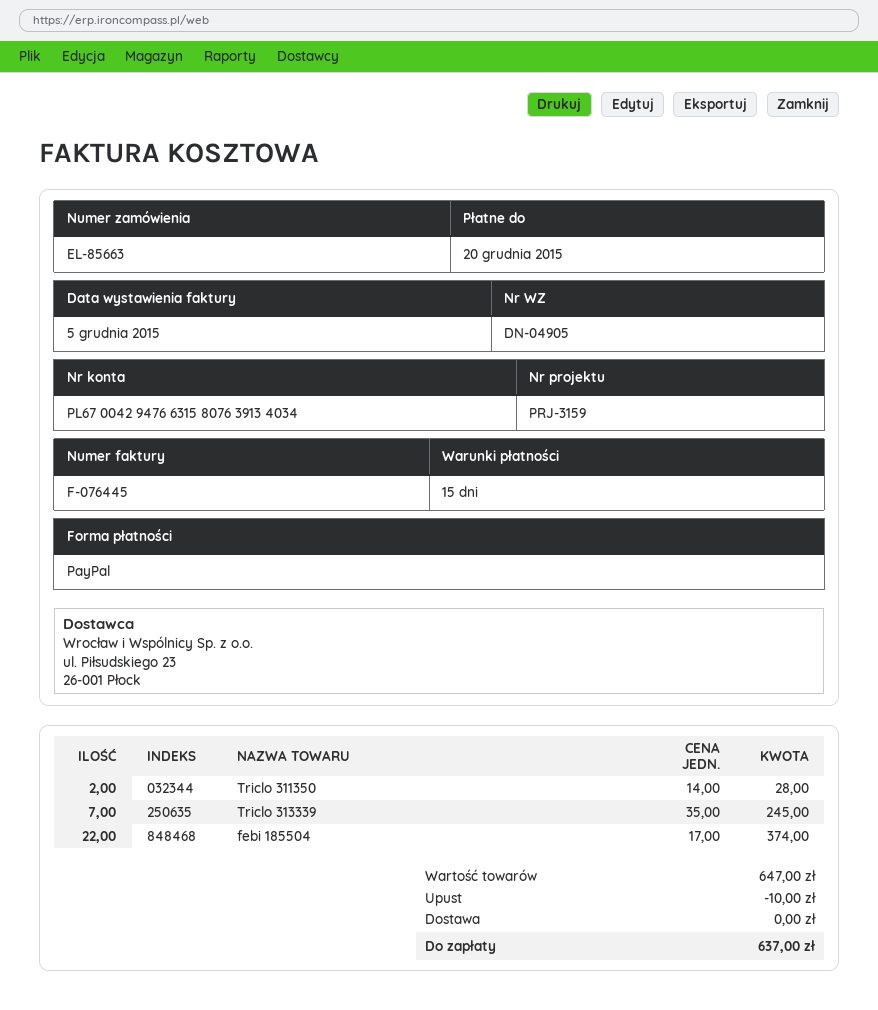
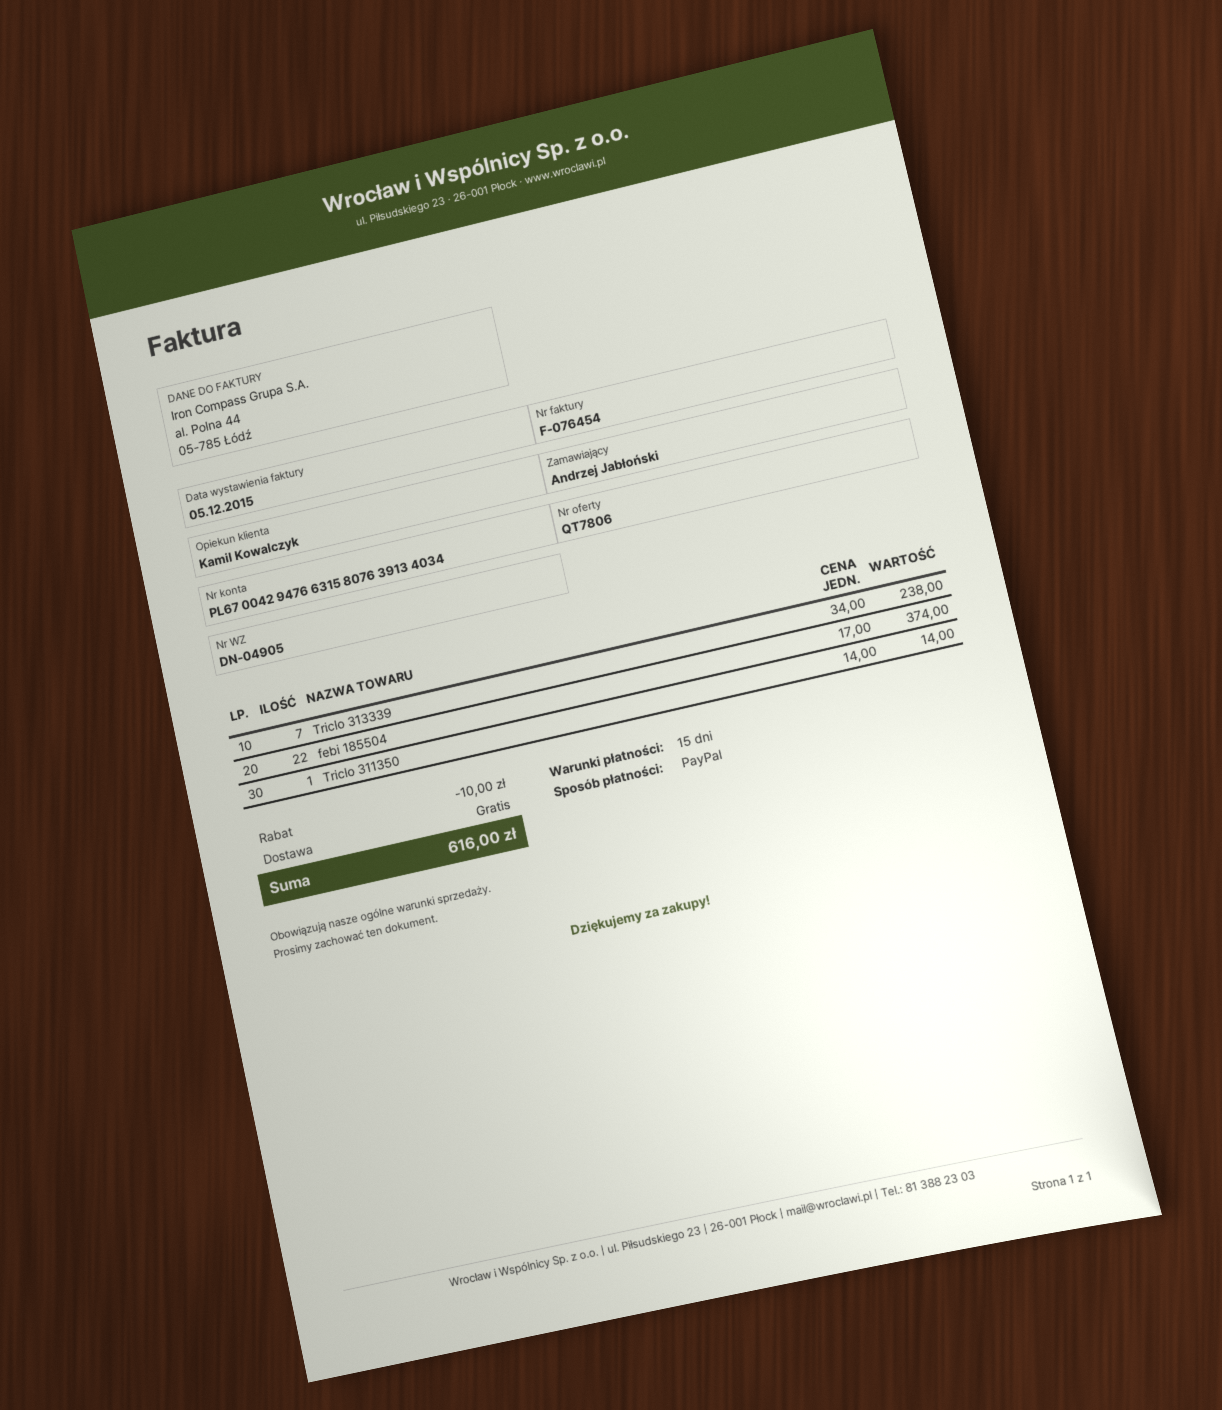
invoice number: F-076445 -> F-076454
Triclo 311350: 2 x 14.00 = 28.00 -> 1 x 14.00 = 14.00
Triclo 313339: 7 x 35.00 = 245.00 -> 7 x 34.00 = 238.00
total: 637.00 -> 616.00

